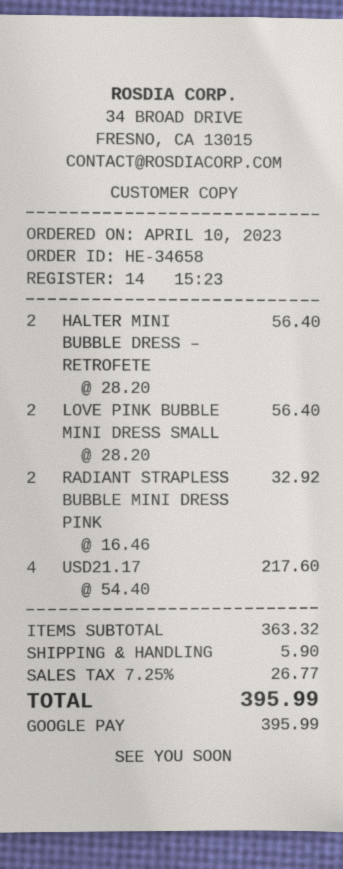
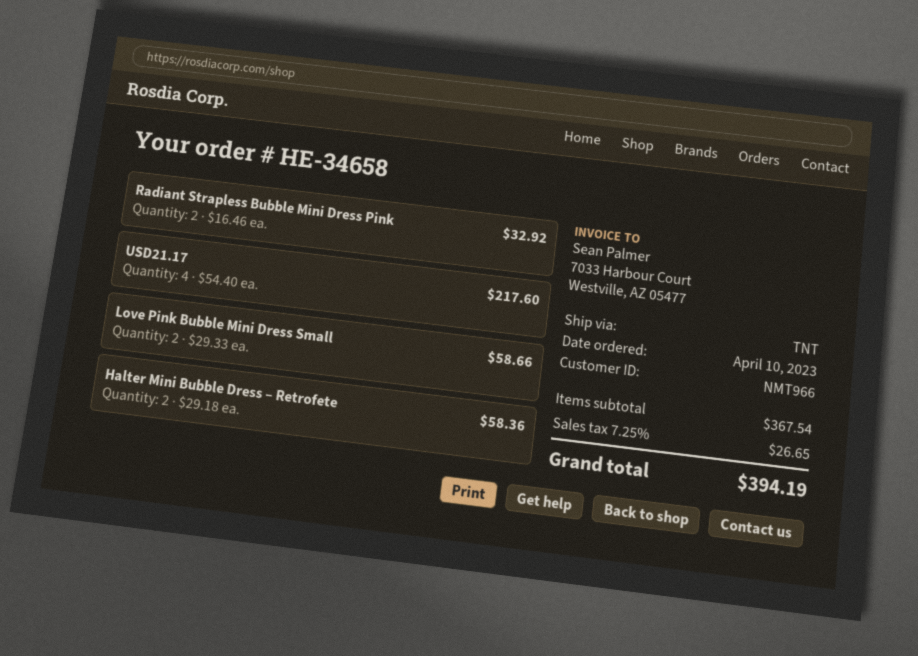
HALTER MINI BUBBLE DRESS – RETROFETE: 2 x 28.20 = 56.40 -> 2 x 29.18 = 58.36
LOVE PINK BUBBLE MINI DRESS SMALL: 2 x 28.20 = 56.40 -> 2 x 29.33 = 58.66
subtotal: 363.32 -> 367.54
shipping: 5.90 -> none
tax: 7.25% = 26.77 -> 7.25% = 26.65
total: 395.99 -> 394.19

